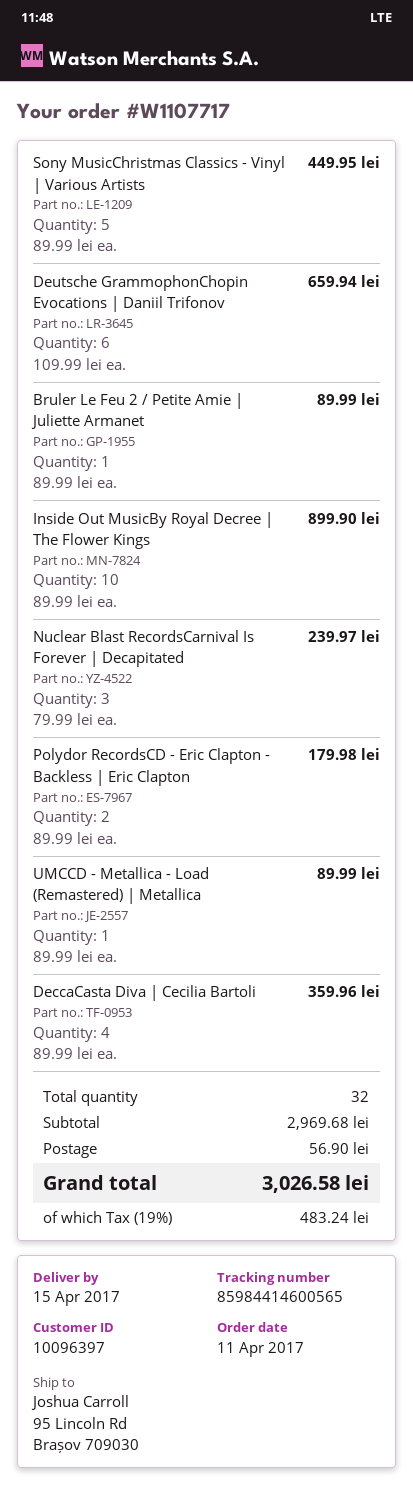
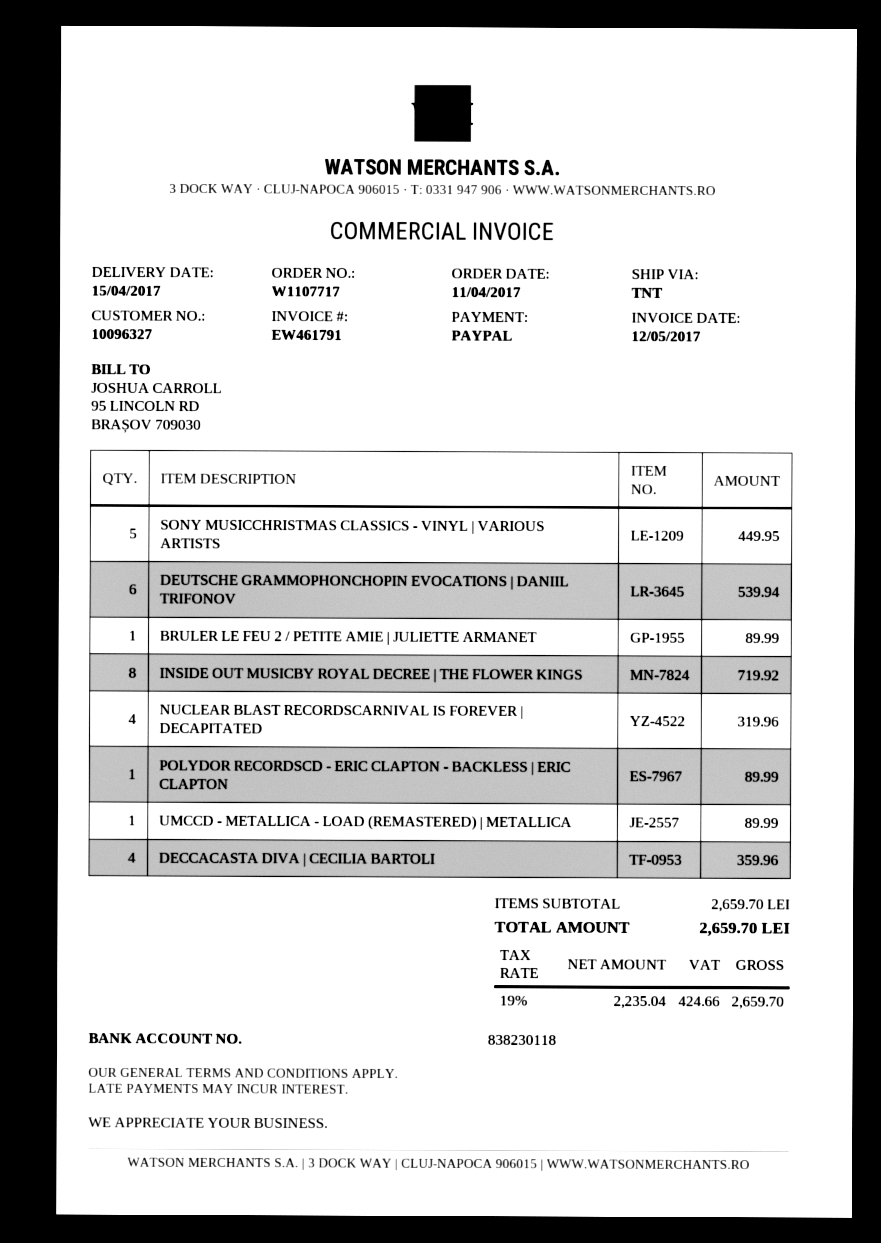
customer number: 10096397 -> 10096327
Deutsche GrammophonChopin Evocations | Daniil Trifonov: 6 for 659.94 -> 6 for 539.94
Inside Out MusicBy Royal Decree | The Flower Kings: 10 for 899.90 -> 8 for 719.92
Nuclear Blast RecordsCarnival Is Forever | Decapitated: 3 for 239.97 -> 4 for 319.96
Polydor RecordsCD - Eric Clapton - Backless | Eric Clapton: 2 for 179.98 -> 1 for 89.99
subtotal: 2969.68 -> 2659.70
shipping: 56.90 -> none
tax: 19% = 483.24 -> 19% = 424.66
total: 3026.58 -> 2659.70

